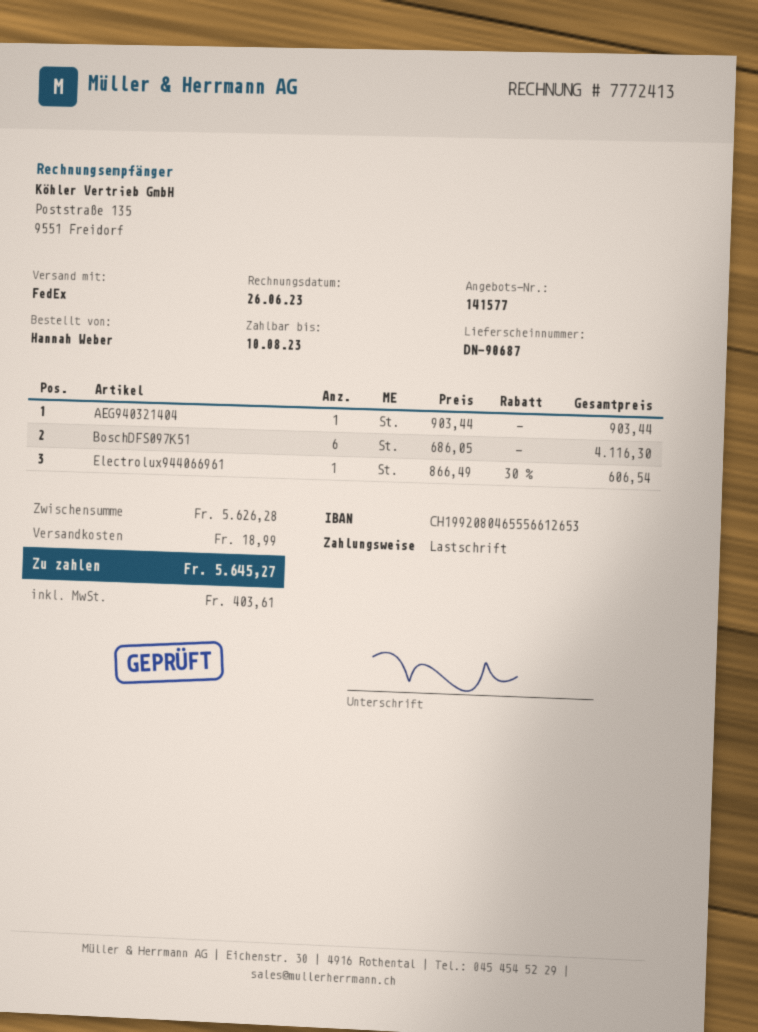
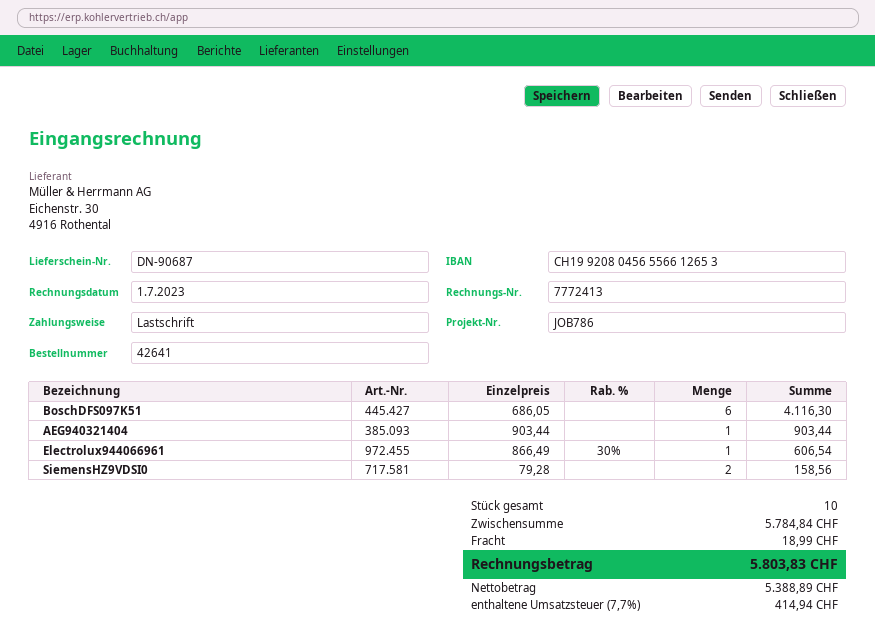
invoice date: 2023-06-26 -> 2023-07-01
bank account: CH1992080465556612653 -> CH1992080456556612653
SiemensHZ9VDSI0: none -> 2 x 79.28 = 158.56
subtotal: 5626.28 -> 5784.84
tax: 403.61 -> 414.94
total: 5645.27 -> 5803.83

